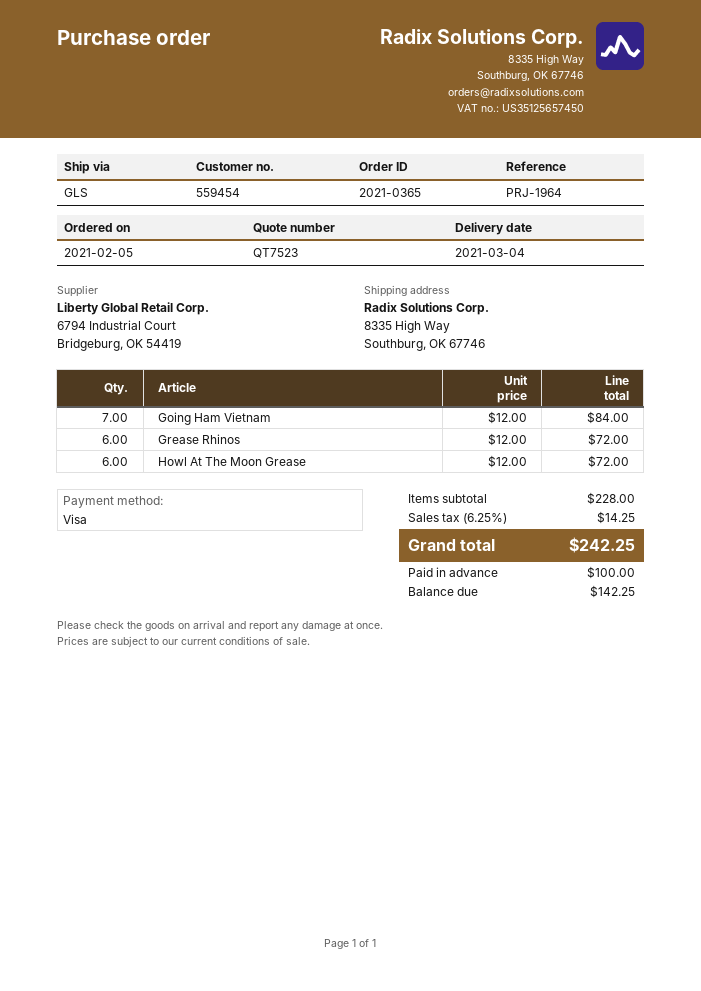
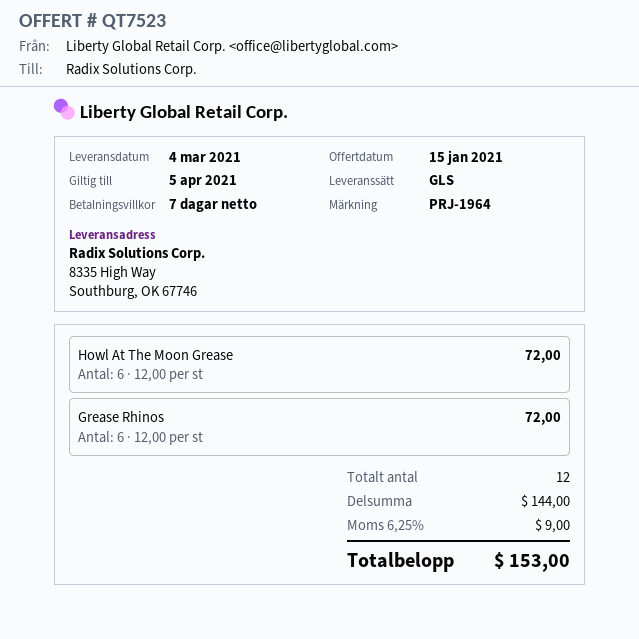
Going Ham Vietnam: 7 x 12.00 = 84.00 -> none
subtotal: 228.00 -> 144.00
tax: 6.25% = 14.25 -> 6.25% = 9.00
total: 242.25 -> 153.00

